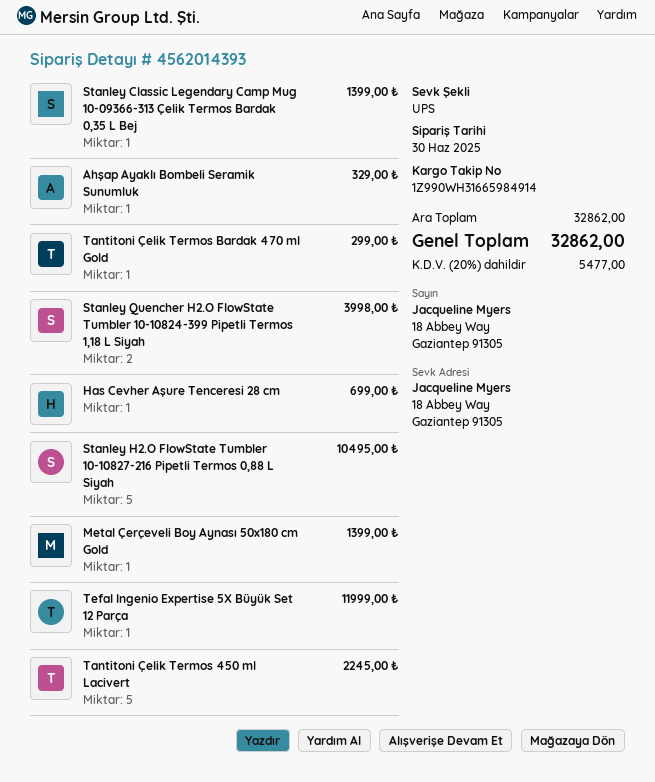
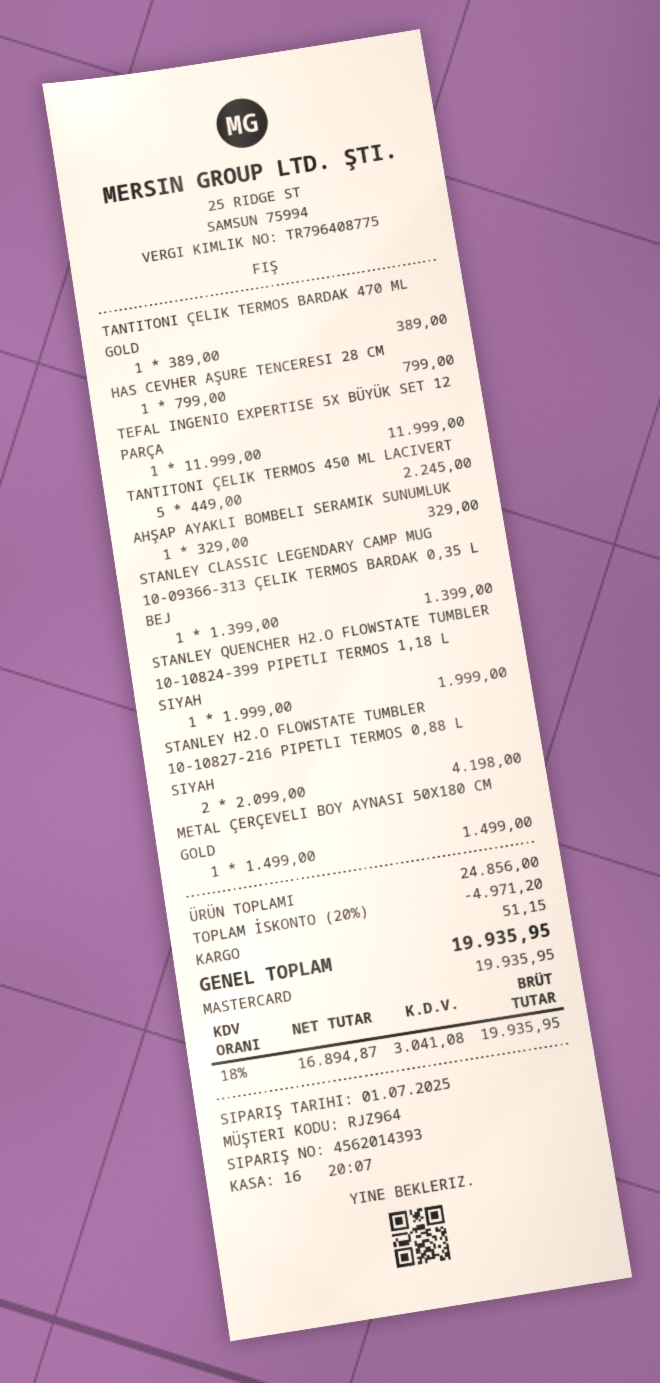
order date: 2025-06-30 -> 2025-07-01
Tantitoni Çelik Termos Bardak 470 ml Gold: 1 for 299.00 -> 1 for 389.00
Stanley Quencher H2.O FlowState Tumbler 10-10824-399 Pipetli Termos 1,18 L Siyah: 2 for 3998.00 -> 1 for 1999.00
Has Cevher Aşure Tenceresi 28 cm: 1 for 699.00 -> 1 for 799.00
Stanley H2.O FlowState Tumbler 10-10827-216 Pipetli Termos 0,88 L Siyah: 5 for 10495.00 -> 2 for 4198.00
Metal Çerçeveli Boy Aynası 50x180 cm Gold: 1 for 1399.00 -> 1 for 1499.00
subtotal: 32862.00 -> 24856.00
discount: none -> 20% = 4971.20
shipping: none -> 51.15
tax: 20% = 5477.00 -> 18% = 3041.08
total: 32862.00 -> 19935.95

